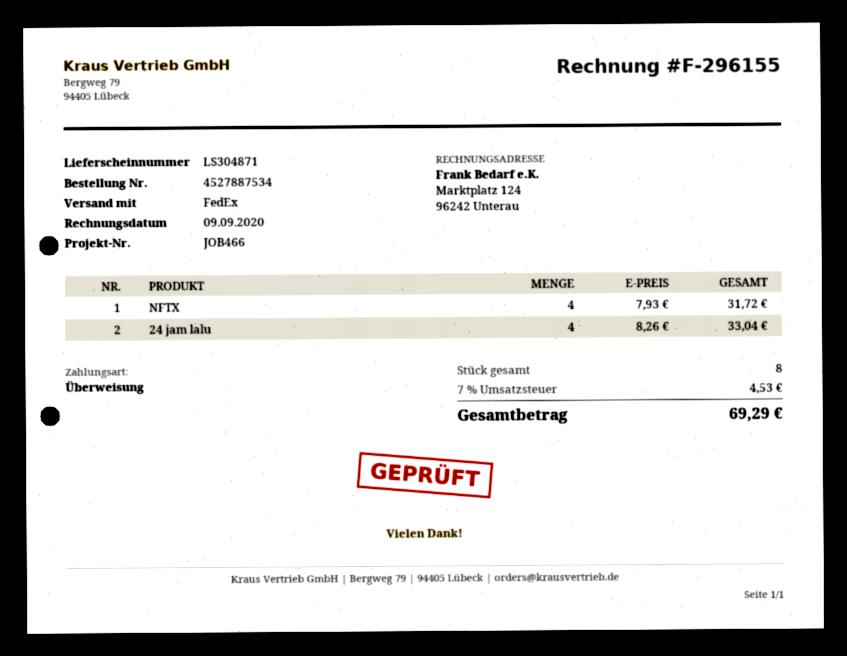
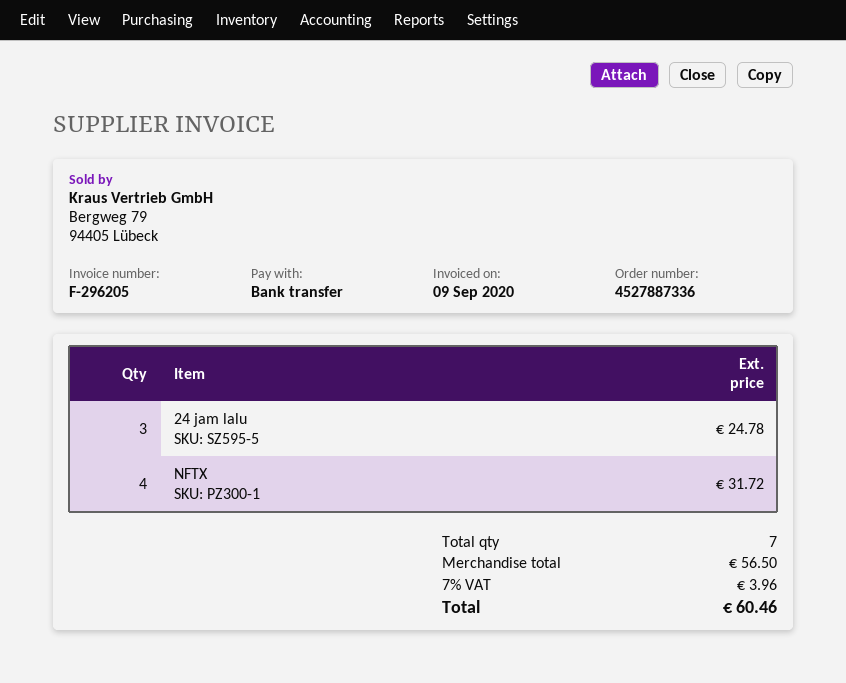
order number: 4527887534 -> 4527887336
invoice number: F-296155 -> F-296205
24 jam lalu: 4 for 33.04 -> 3 for 24.78
total quantity: 8 -> 7
tax: 7% = 4.53 -> 7% = 3.96
total: 69.29 -> 60.46

